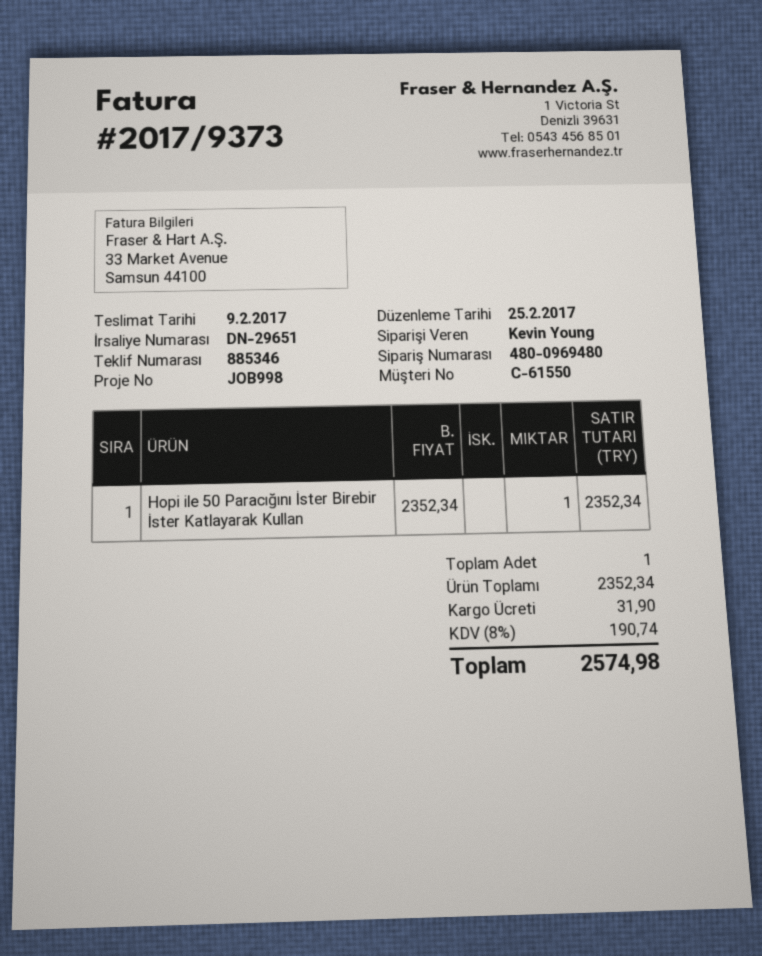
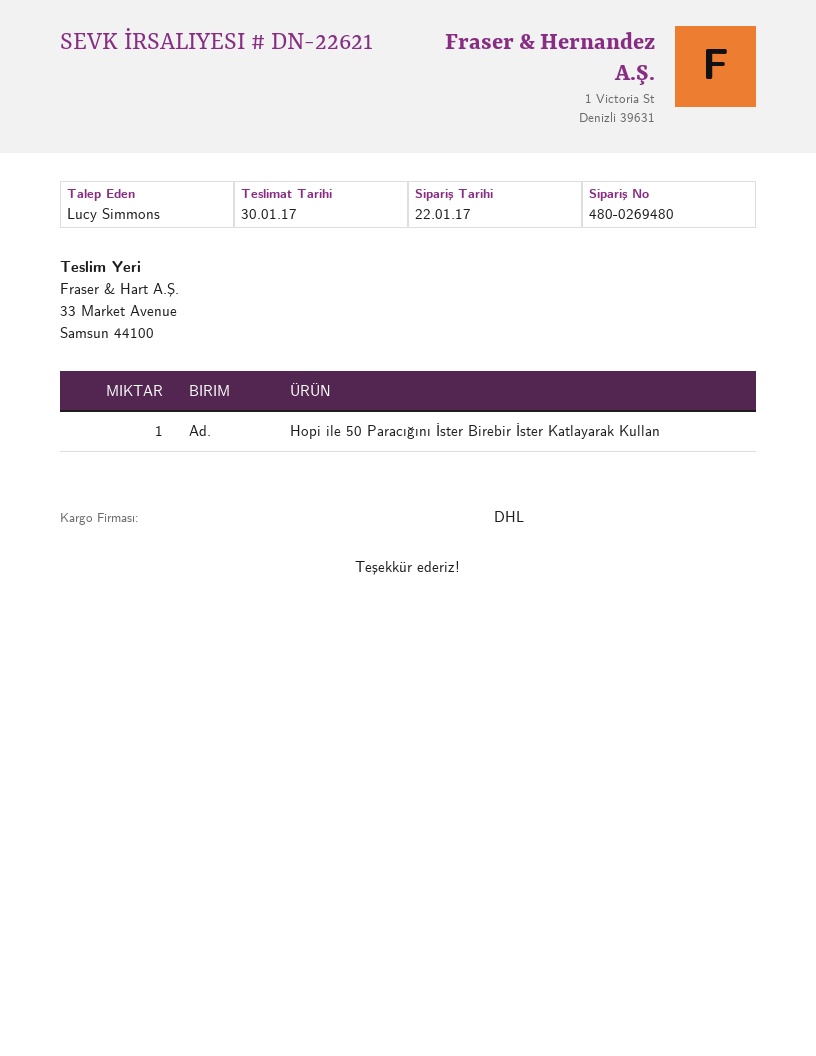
order number: 480-0969480 -> 480-0269480
delivery note number: DN-29651 -> DN-22621
delivery date: 2017-02-09 -> 2017-01-30
ordered by: Kevin Young -> Lucy Simmons

